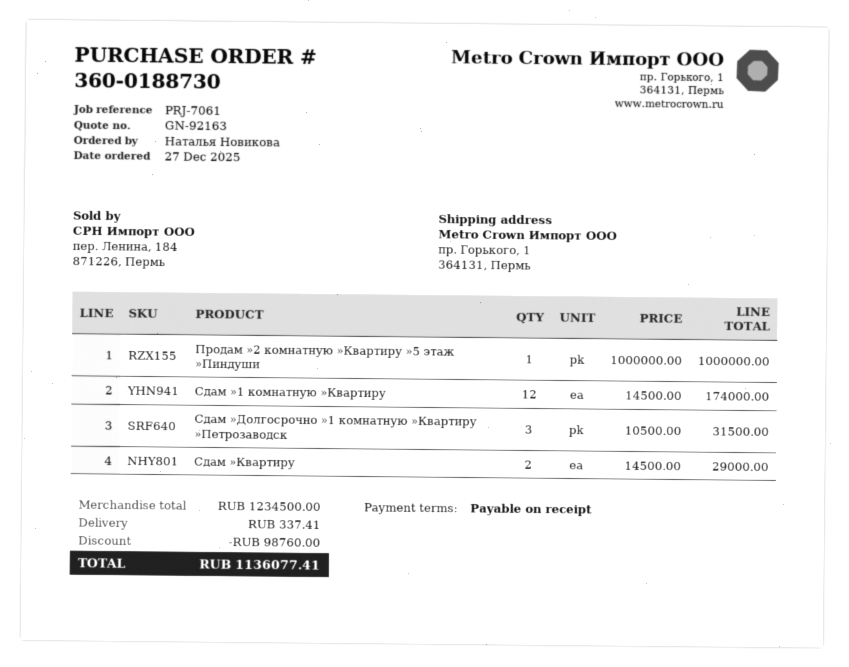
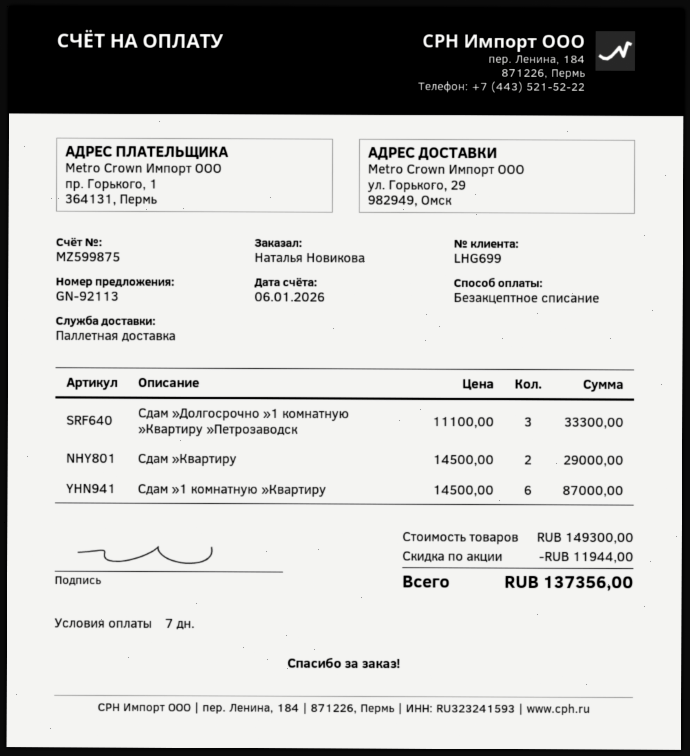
quote number: GN-92163 -> GN-92113
payment terms: on receipt -> 7 days
ship to: пр. Горького, 1, 364131, Пермь -> ул. Горького, 29, 982949, Омск
Продам »2 комнатную »Квартиру »5 этаж »Пиндуши: 1 x 1000000.00 = 1000000.00 -> none
Сдам »1 комнатную »Квартиру: 12 x 14500.00 = 174000.00 -> 6 x 14500.00 = 87000.00
Сдам »Долгосрочнo »1 комнатную »Квартиру »Петрозаводск: 3 x 10500.00 = 31500.00 -> 3 x 11100.00 = 33300.00
subtotal: 1234500.00 -> 149300.00
discount: 98760.00 -> 11944.00
shipping: 337.41 -> none
total: 1136077.41 -> 137356.00

